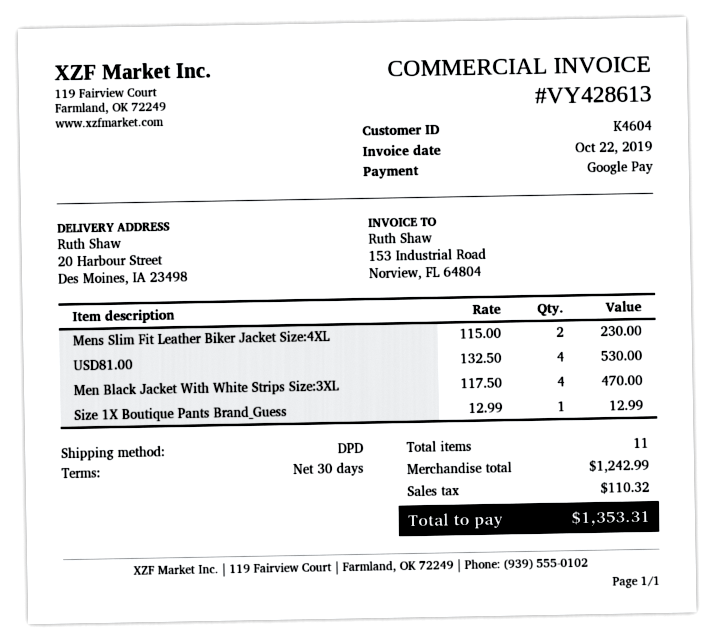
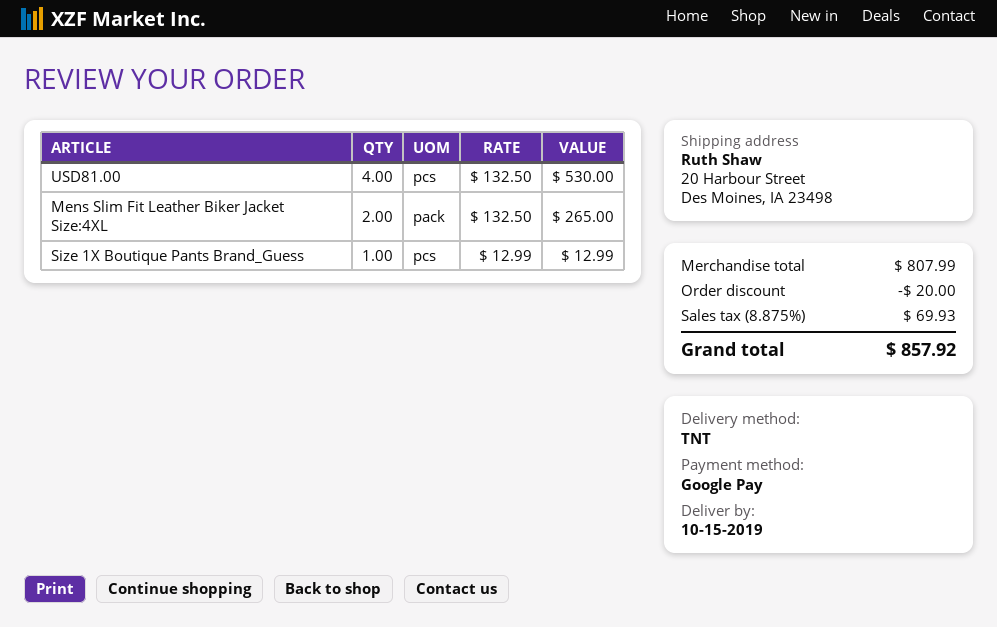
shipping method: DPD -> TNT
Mens Slim Fit Leather Biker Jacket Size:4XL: 2 x 115.00 = 230.00 -> 2 x 132.50 = 265.00
Men Black Jacket With White Strips Size:3XL: 4 x 117.50 = 470.00 -> none
subtotal: 1242.99 -> 807.99
discount: none -> 20.00
tax: 110.32 -> 69.93
total: 1353.31 -> 857.92

